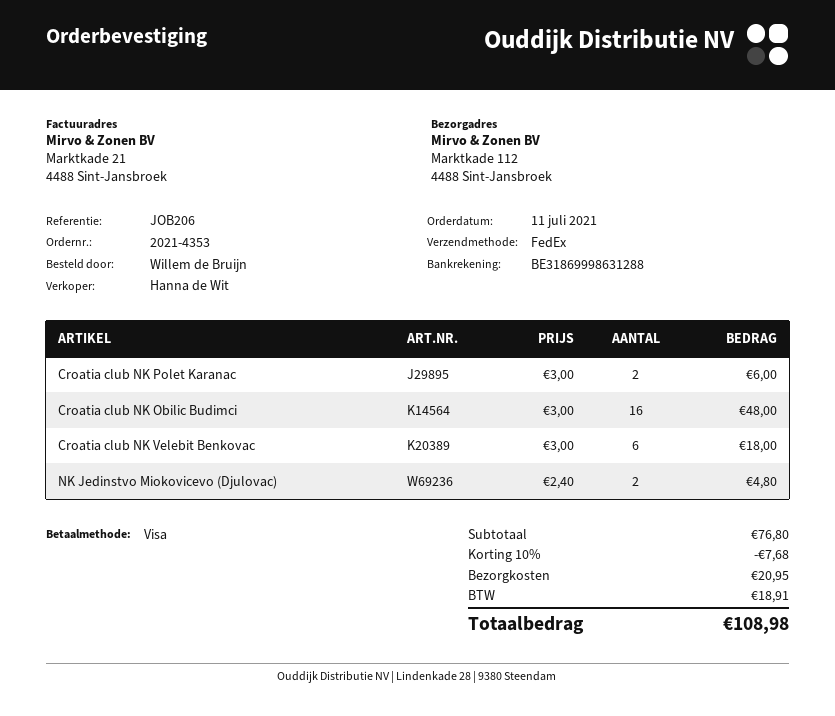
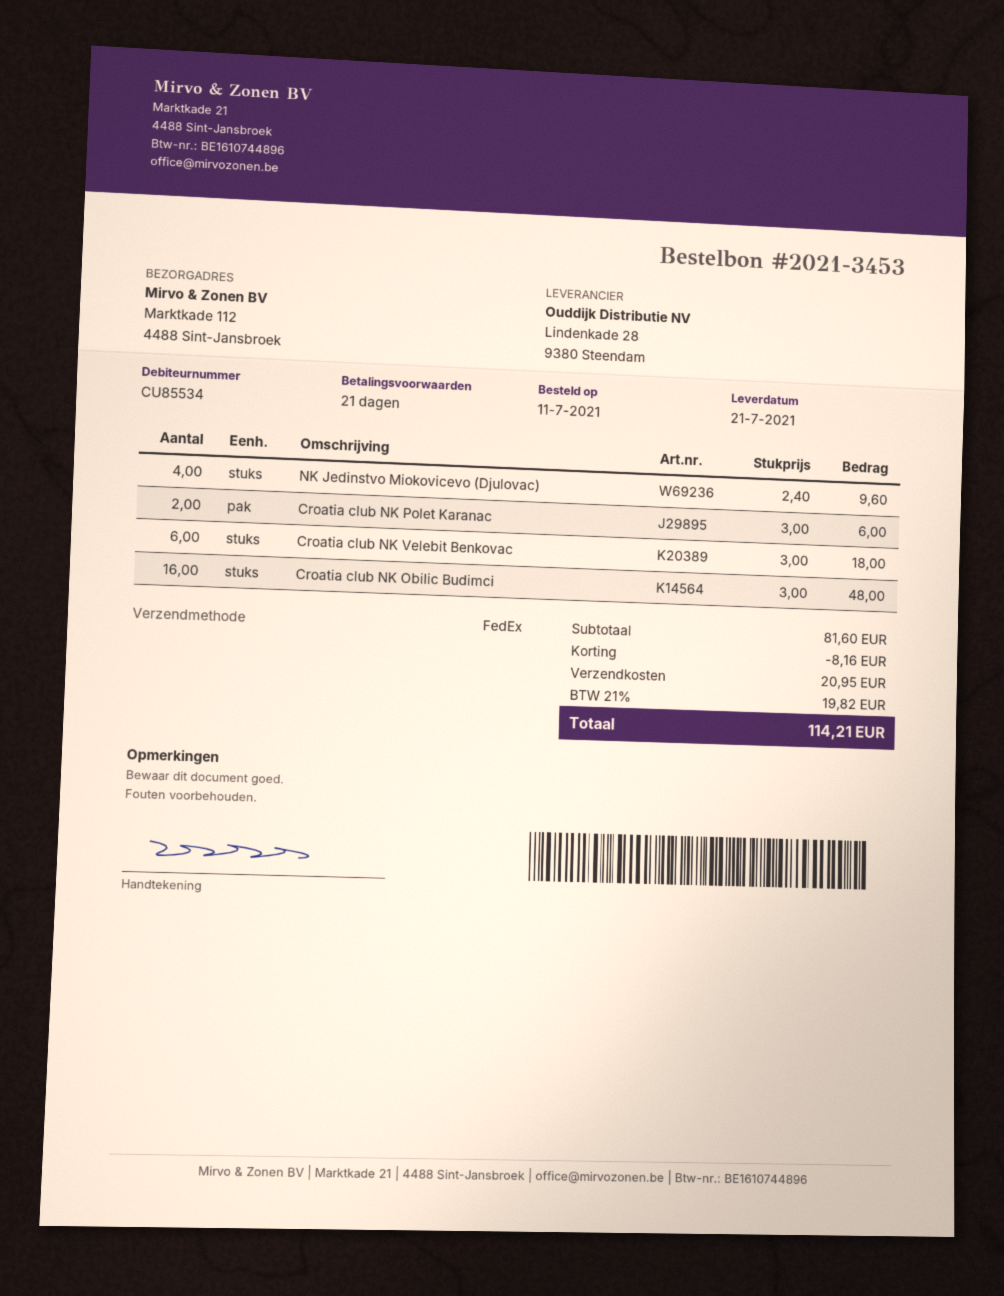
order number: 2021-4353 -> 2021-3453
NK Jedinstvo Miokovicevo (Djulovac): 2 x 2.40 = 4.80 -> 4 x 2.40 = 9.60
subtotal: 76.80 -> 81.60
discount: 7.68 -> 8.16
tax: 18.91 -> 19.82
total: 108.98 -> 114.21

